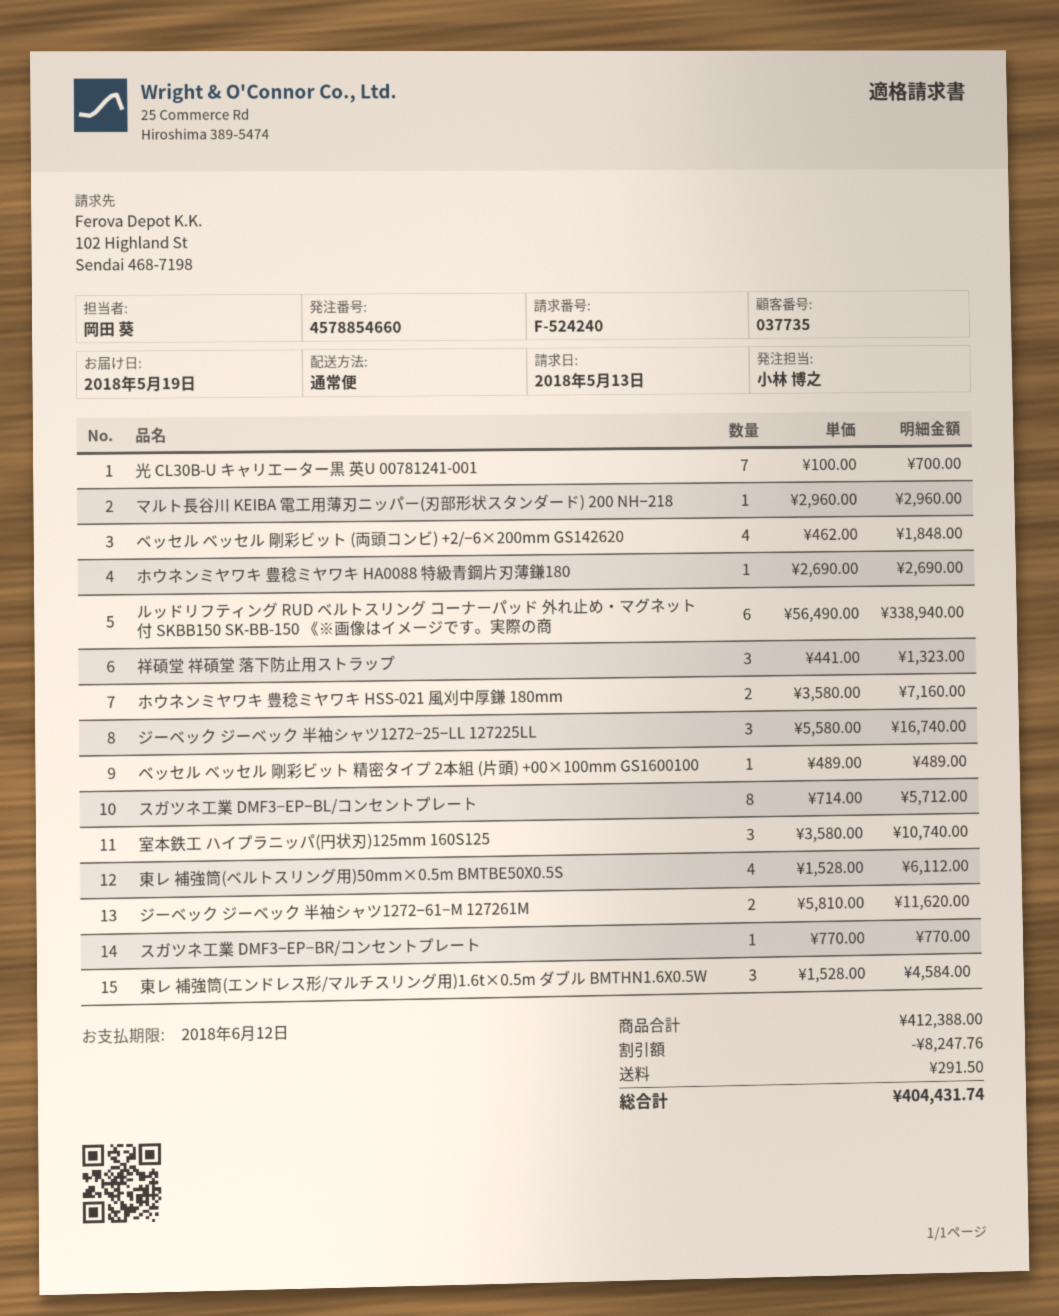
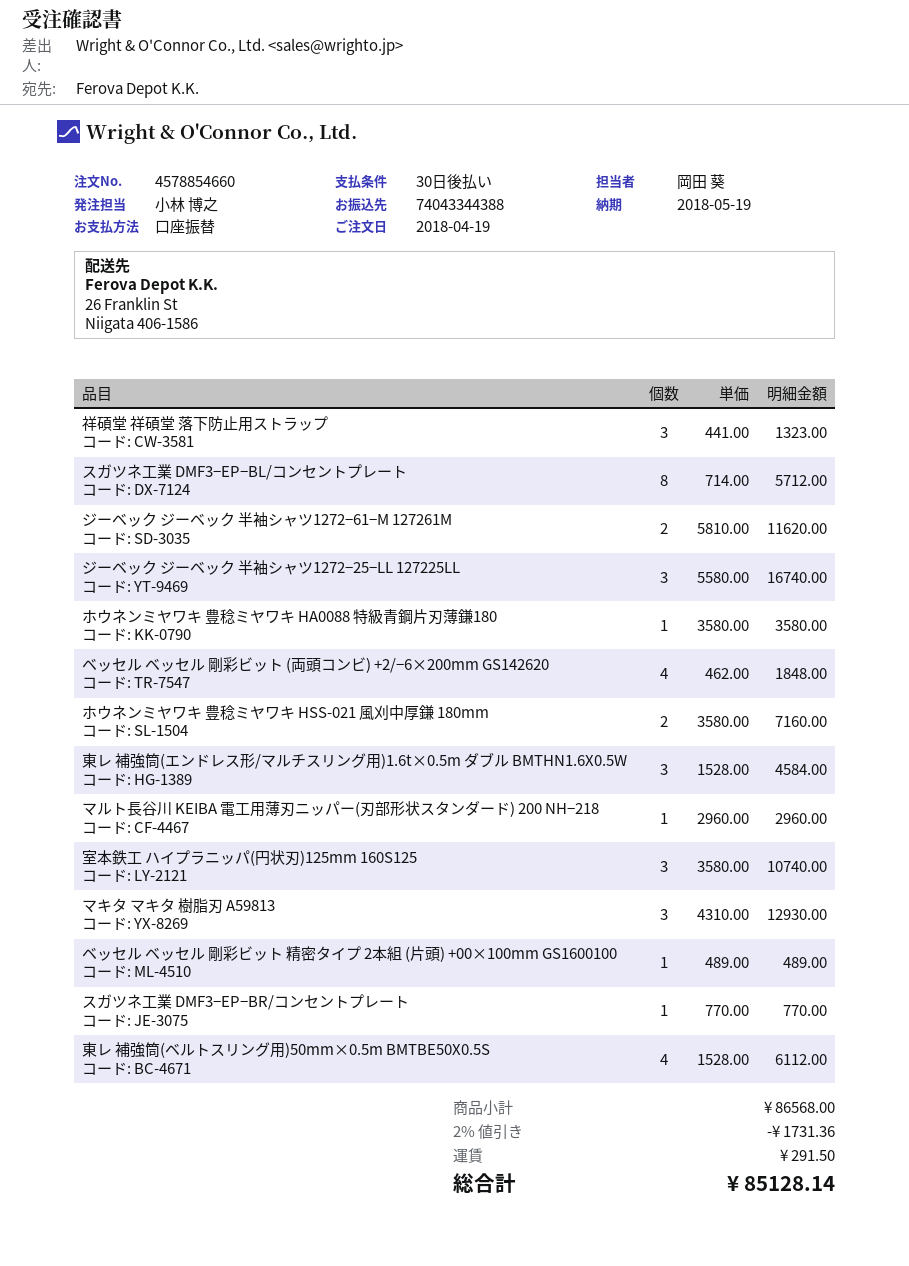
光 CL30B-U キャリエーター黒 英U 00781241-001: 7 x 100.00 = 700.00 -> none
ホウネンミヤワキ 豊稔ミヤワキ HA0088 特級青鋼片刃薄鎌180: 1 x 2690.00 = 2690.00 -> 1 x 3580.00 = 3580.00
ルッドリフティング RUD ベルトスリング コーナーパッド 外れ止め・マグネット付 SKBB150 SK-BB-150 《※画像はイメージです。実際の商: 6 x 56490.00 = 338940.00 -> none
マキタ マキタ 樹脂刃 A59813: none -> 3 x 4310.00 = 12930.00
subtotal: 412388.00 -> 86568.00
discount: 8247.76 -> 1731.36
total: 404431.74 -> 85128.14

